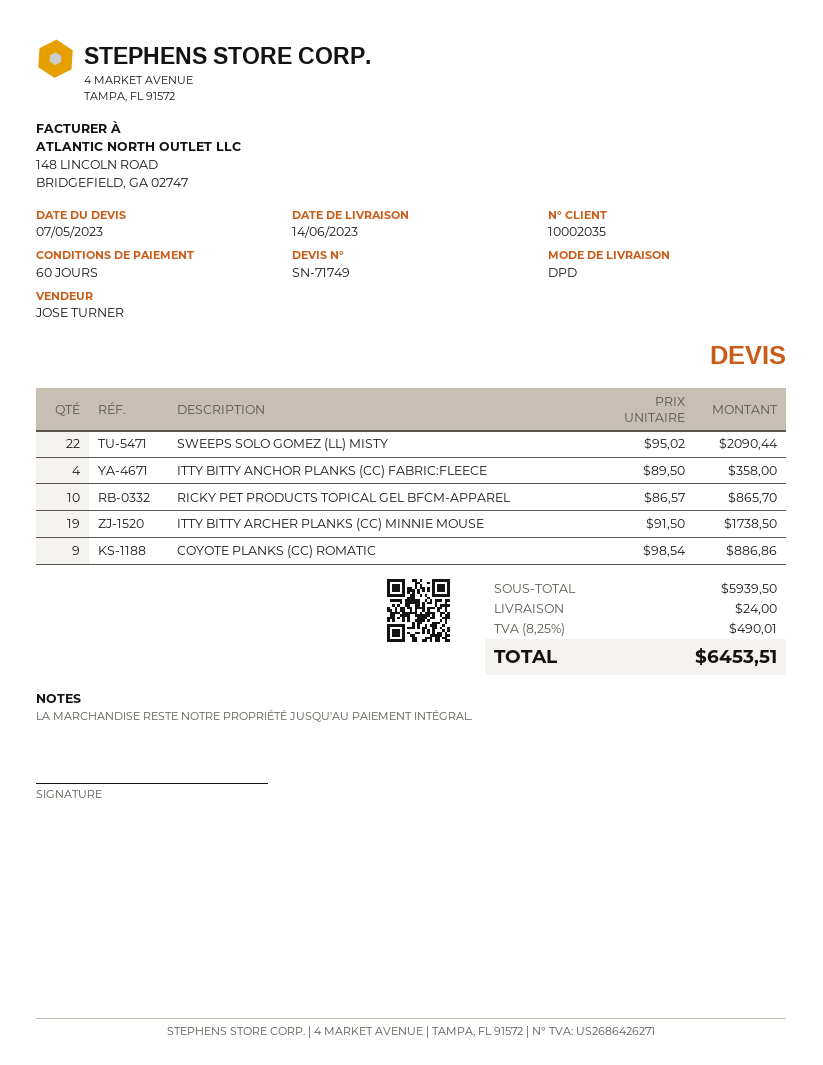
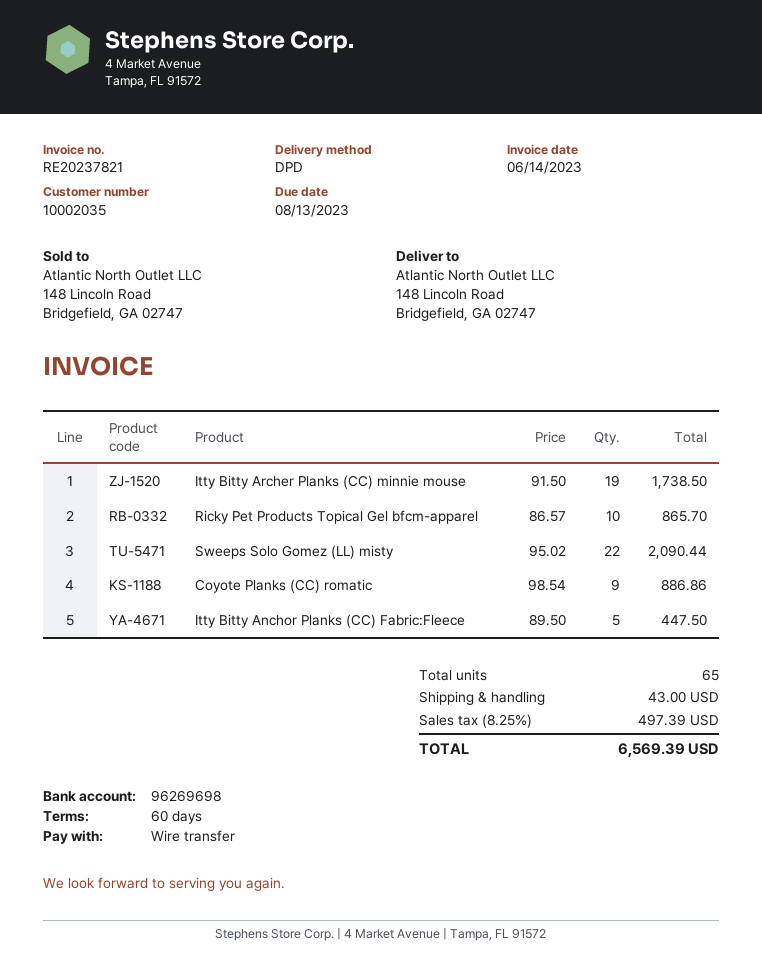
ITTY BITTY ANCHOR PLANKS (CC) FABRIC:FLEECE: 4 x 89.50 = 358.00 -> 5 x 89.50 = 447.50
shipping: 24.00 -> 43.00
tax: 8.25% = 490.01 -> 8.25% = 497.39
total: 6453.51 -> 6569.39

